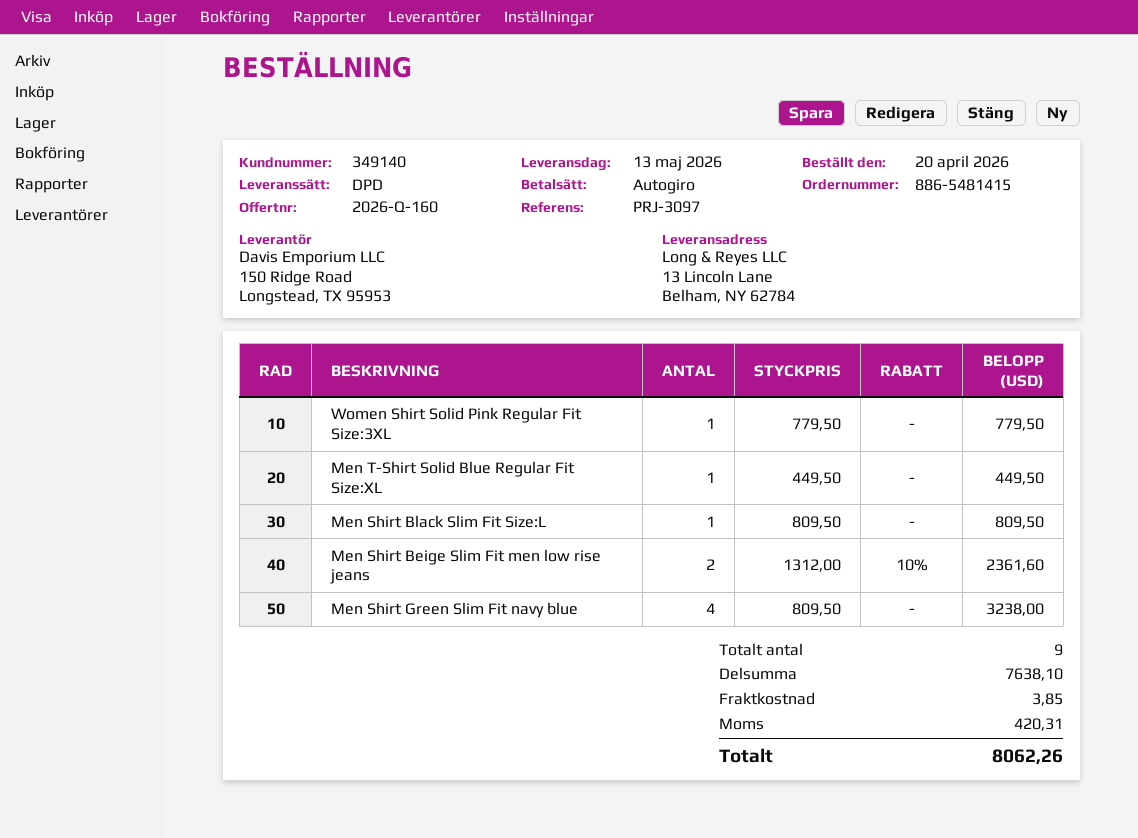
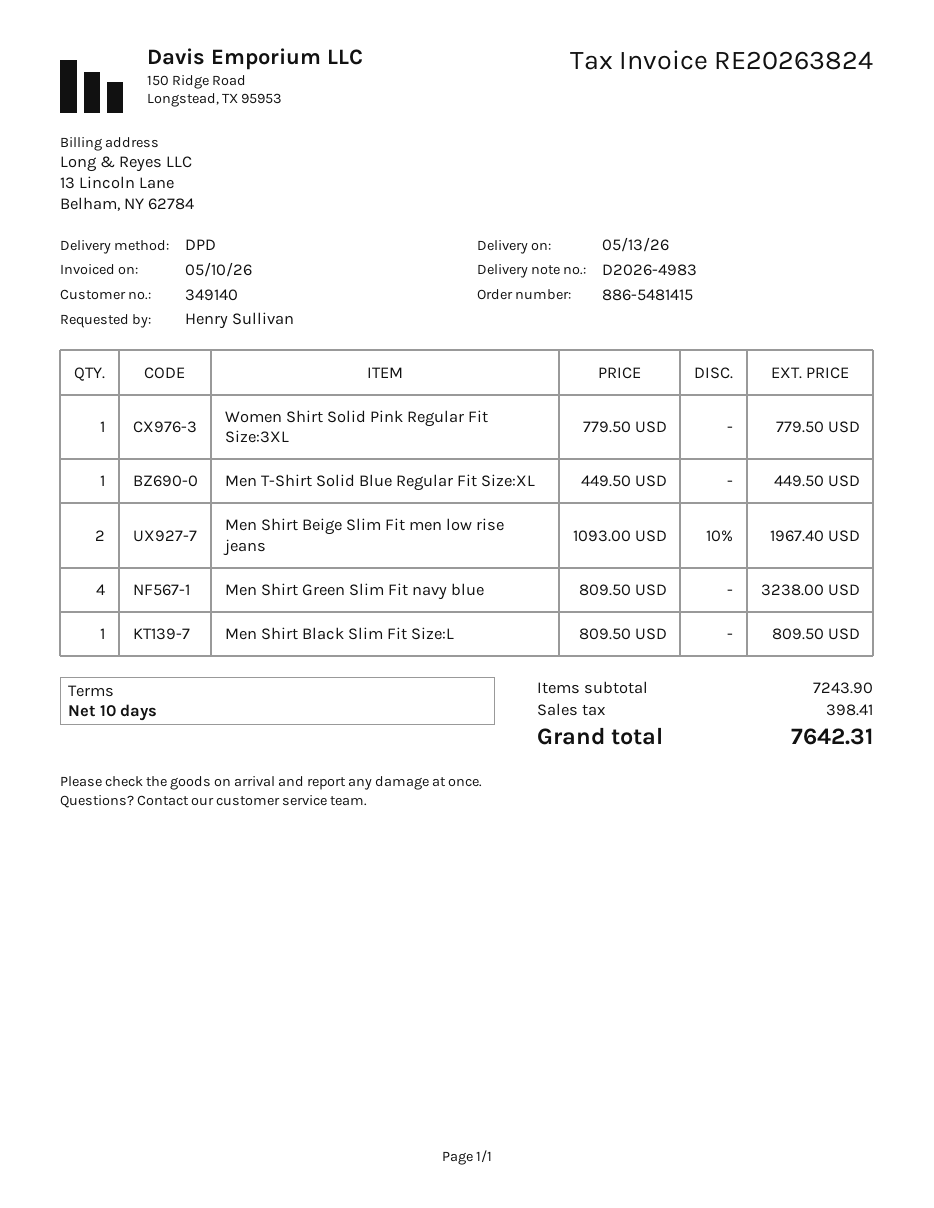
Men Shirt Beige Slim Fit men low rise jeans: 2 x 1312.00 - 10% = 2361.60 -> 2 x 1093.00 - 10% = 1967.40
subtotal: 7638.10 -> 7243.90
shipping: 3.85 -> none
tax: 420.31 -> 398.41
total: 8062.26 -> 7642.31

